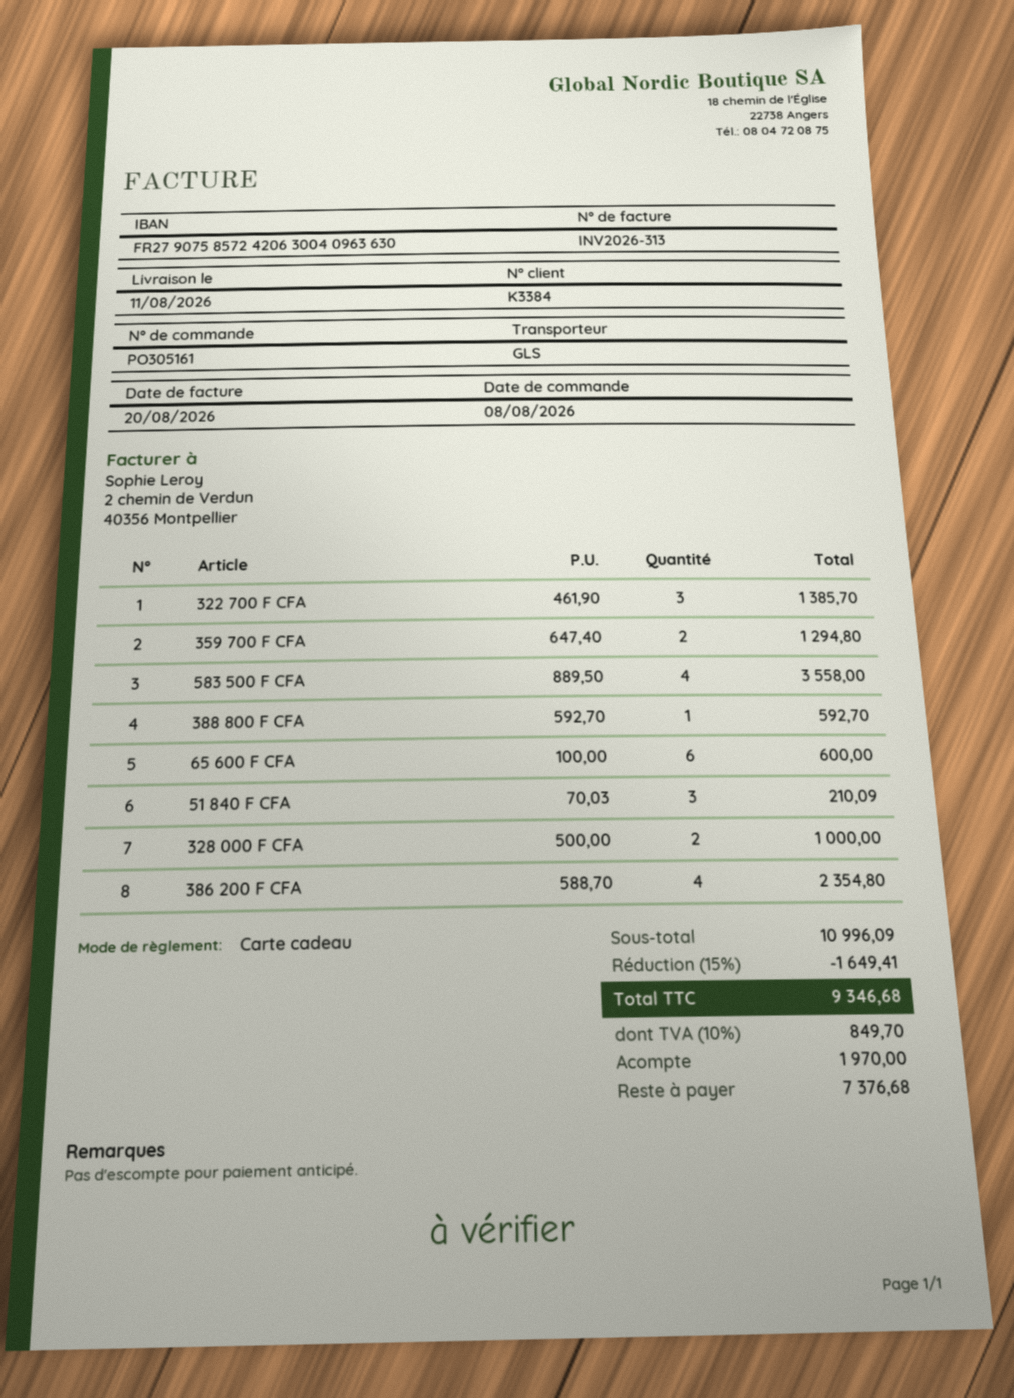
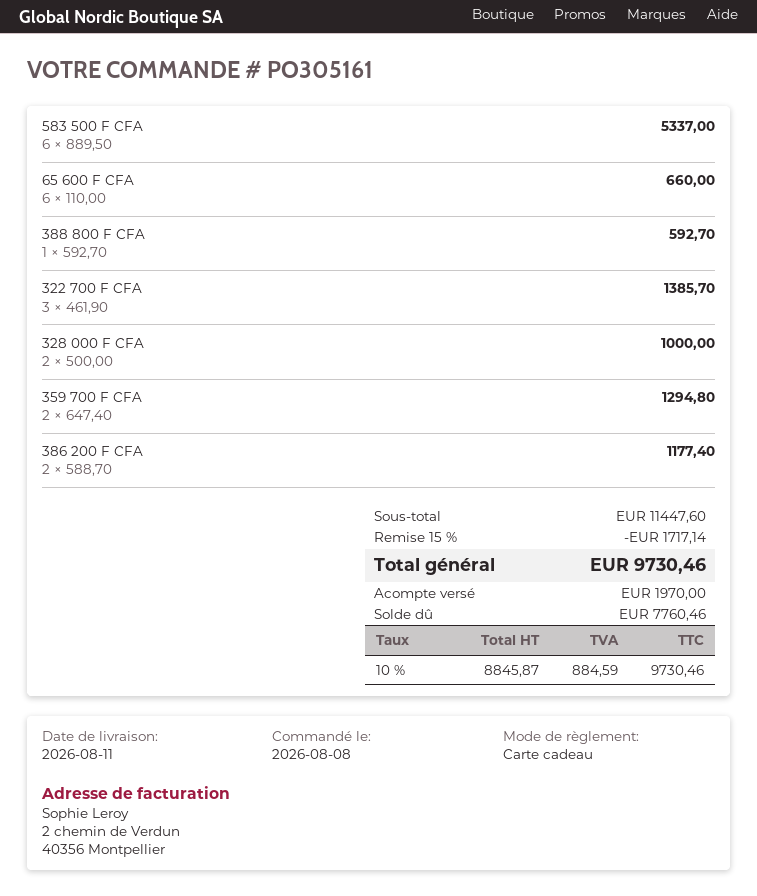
583 500 F CFA: 4 x 889.50 = 3558.00 -> 6 x 889.50 = 5337.00
65 600 F CFA: 6 x 100.00 = 600.00 -> 6 x 110.00 = 660.00
51 840 F CFA: 3 x 70.03 = 210.09 -> none
386 200 F CFA: 4 x 588.70 = 2354.80 -> 2 x 588.70 = 1177.40
subtotal: 10996.09 -> 11447.60
discount: 15% = 1649.41 -> 15% = 1717.14
tax: 10% = 849.70 -> 10% = 884.59
total: 9346.68 -> 9730.46
balance: 7376.68 -> 7760.46

